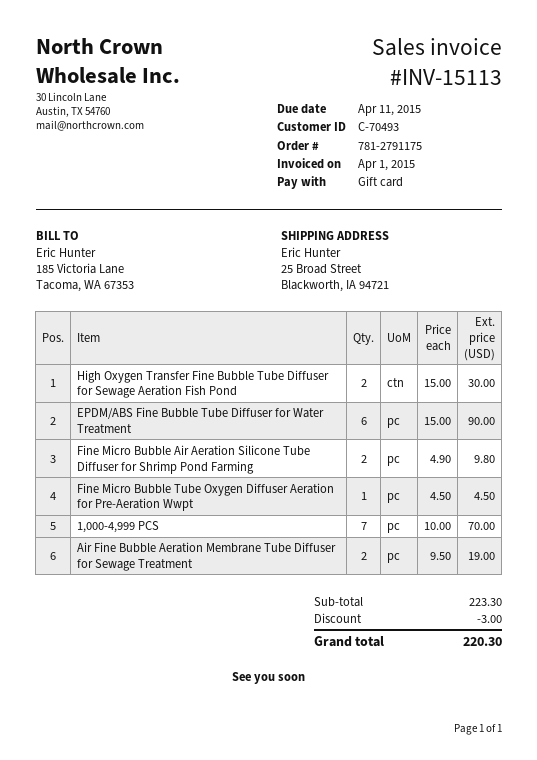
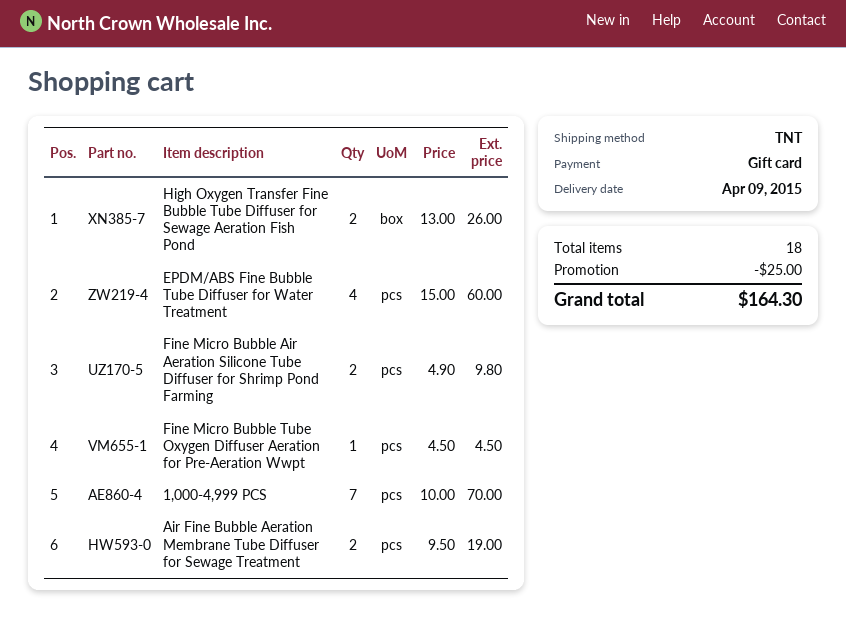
High Oxygen Transfer Fine Bubble Tube Diffuser for Sewage Aeration Fish Pond: 2 x 15.00 = 30.00 -> 2 x 13.00 = 26.00
EPDM/ABS Fine Bubble Tube Diffuser for Water Treatment: 6 x 15.00 = 90.00 -> 4 x 15.00 = 60.00
discount: 3.00 -> 25.00
total: 220.30 -> 164.30

